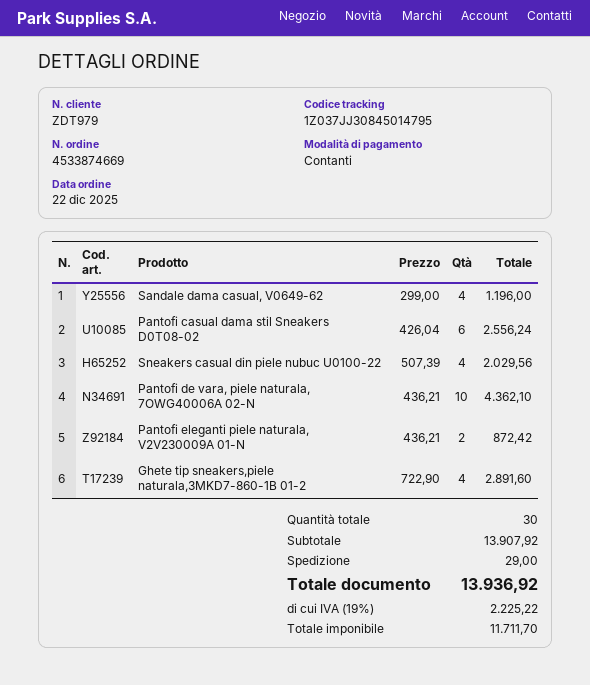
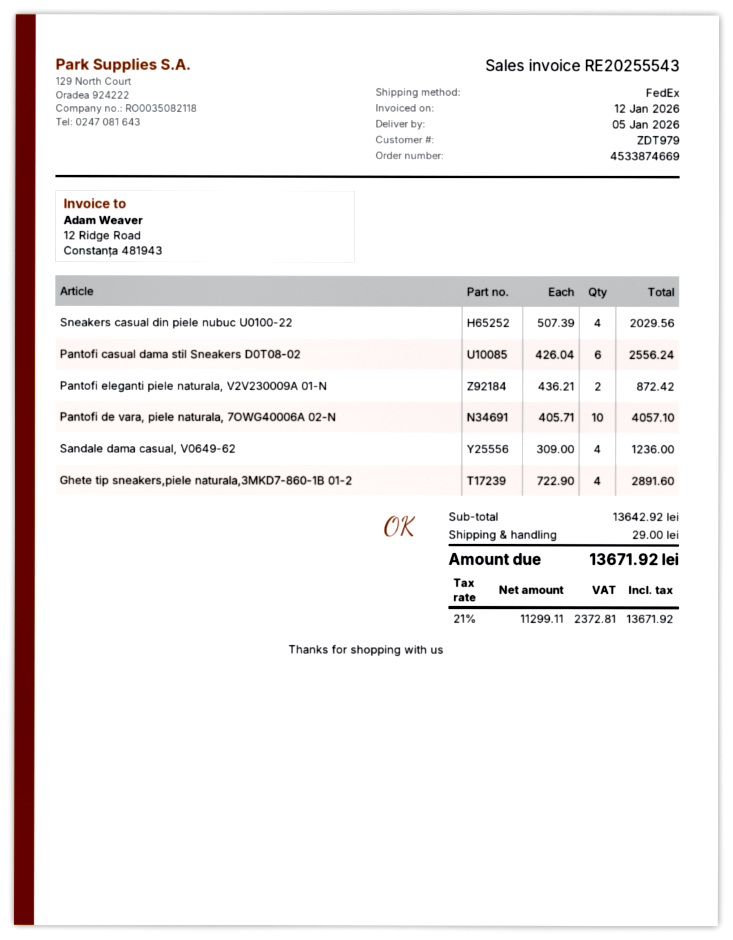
Sandale dama casual, V0649-62: 4 x 299.00 = 1196.00 -> 4 x 309.00 = 1236.00
Pantofi de vara, piele naturala, 7OWG40006A 02-N: 10 x 436.21 = 4362.10 -> 10 x 405.71 = 4057.10
subtotal: 13907.92 -> 13642.92
net: 11711.70 -> 11299.11
tax: 19% = 2225.22 -> 21% = 2372.81
total: 13936.92 -> 13671.92

